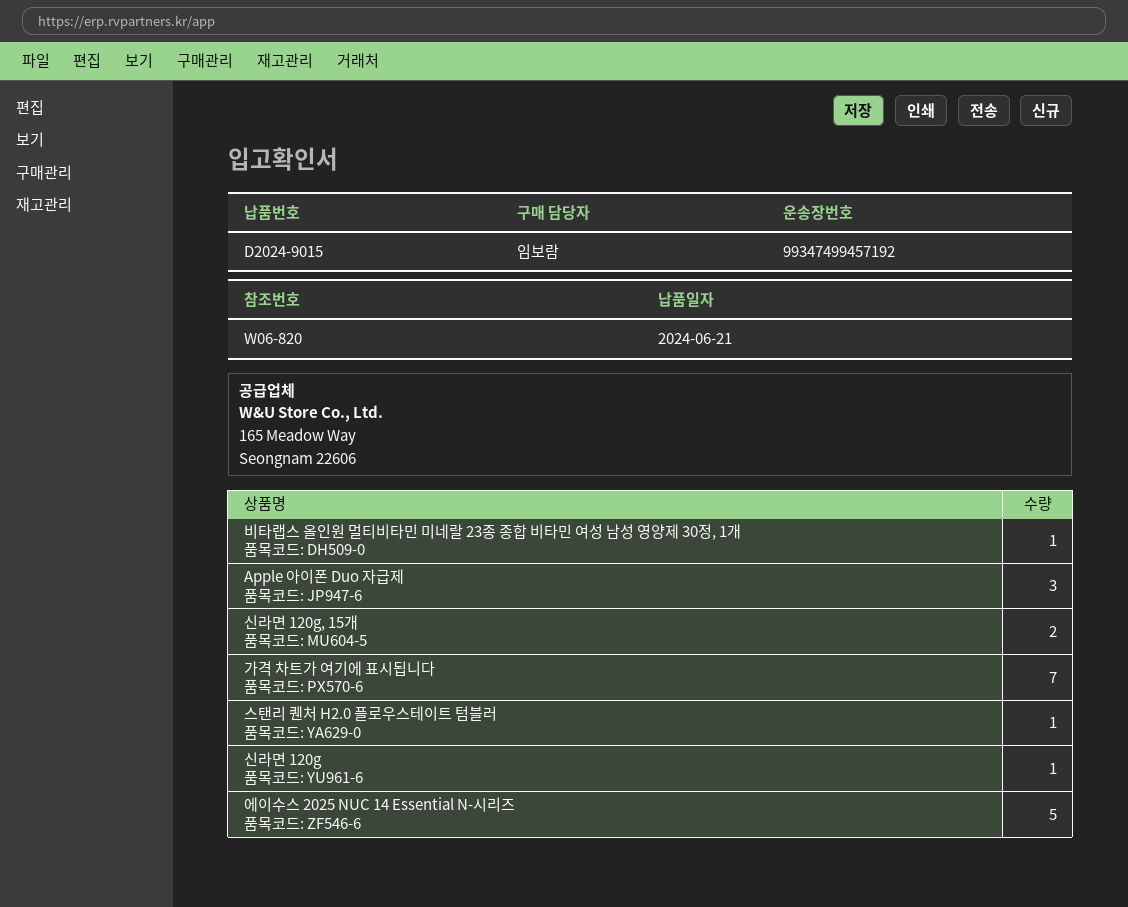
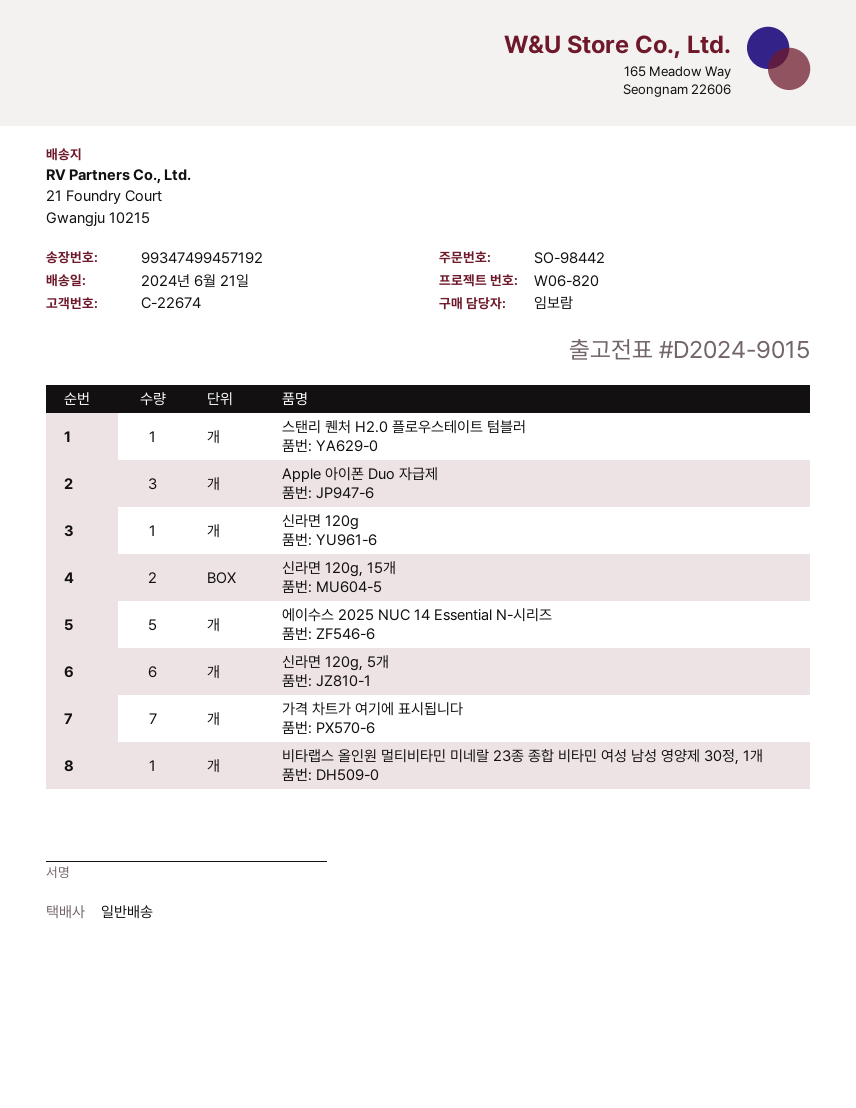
신라면 120g, 5개: none -> 6

